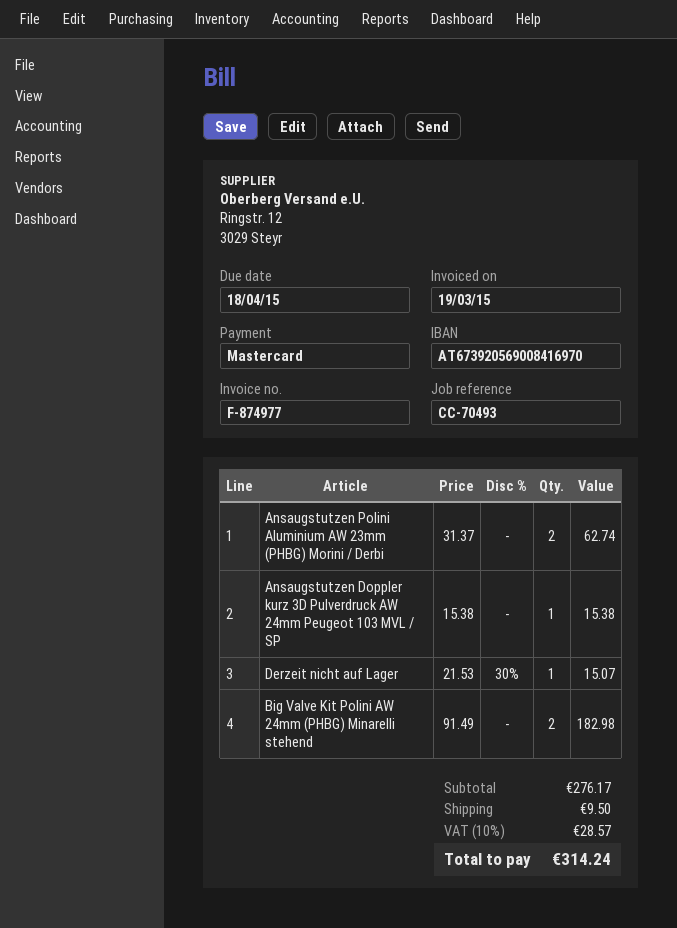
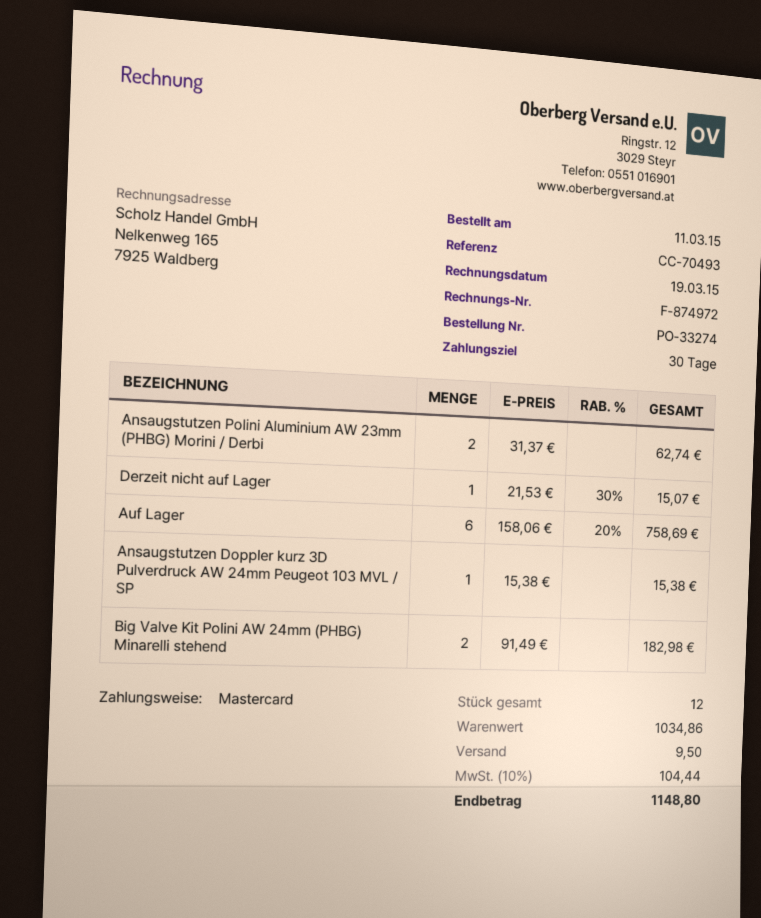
invoice number: F-874977 -> F-874972
Auf Lager: none -> 6 x 158.06 - 20% = 758.69
subtotal: 276.17 -> 1034.86
tax: 10% = 28.57 -> 10% = 104.44
total: 314.24 -> 1148.80

